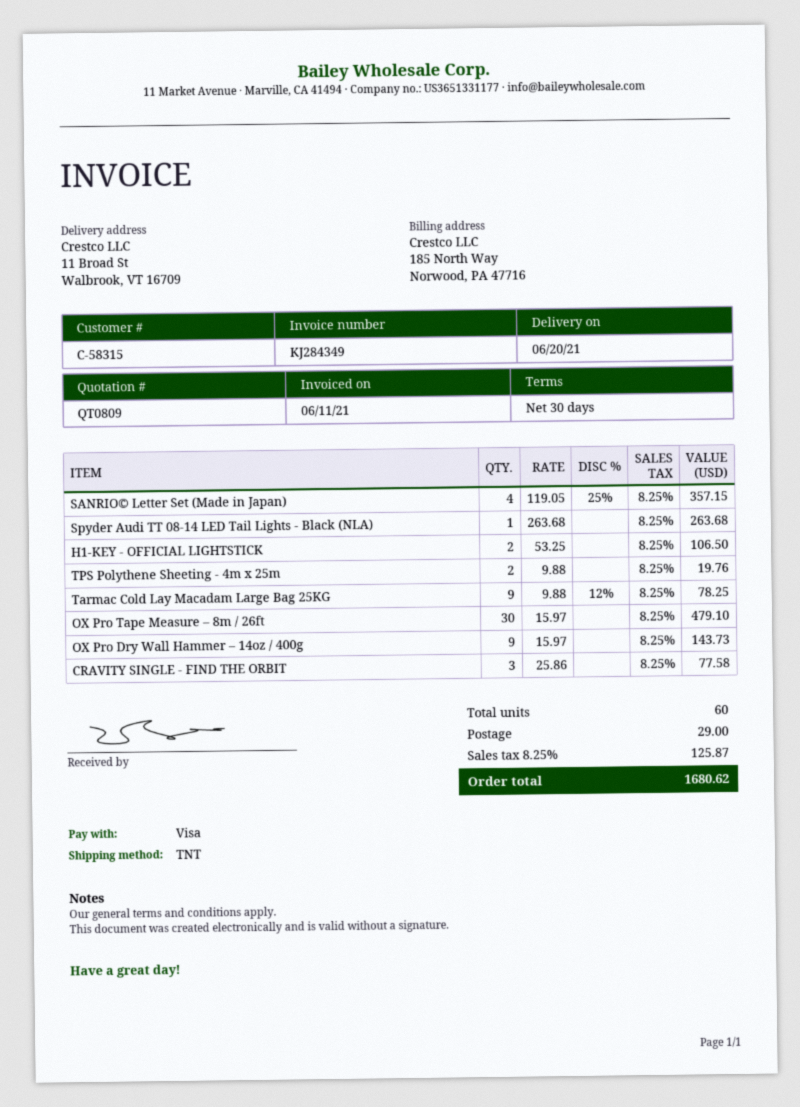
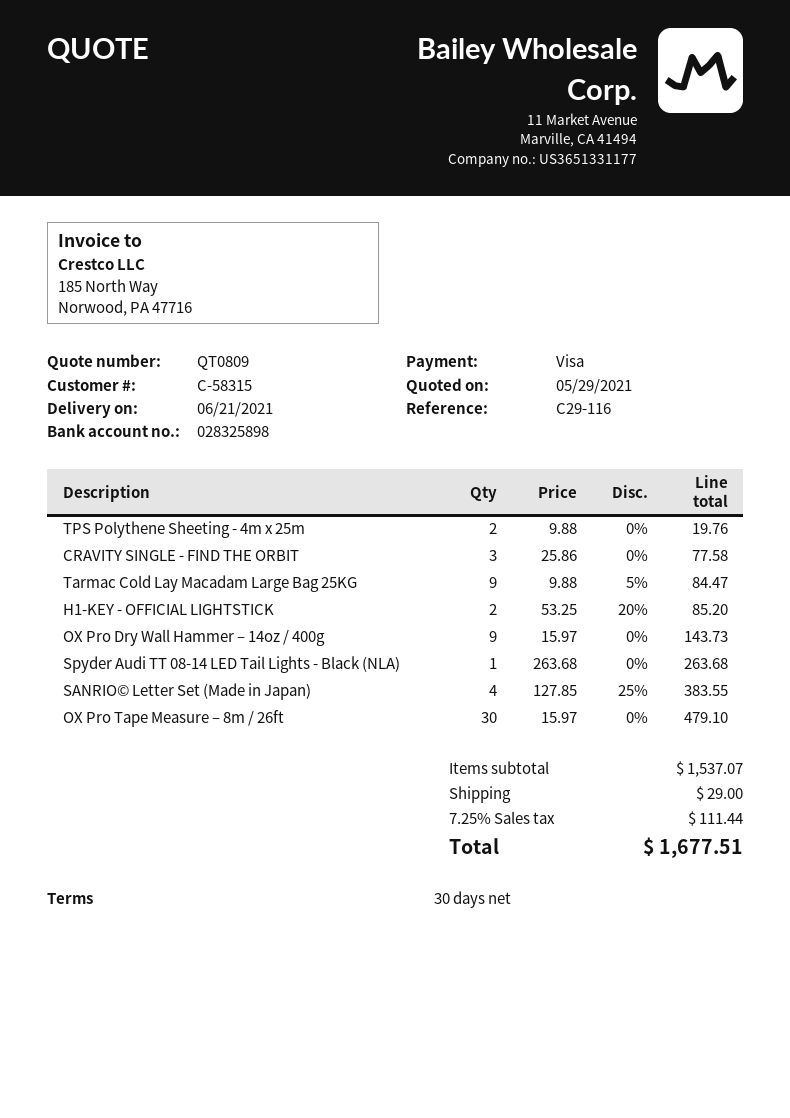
delivery date: 2021-06-20 -> 2021-06-21
SANRIO© Letter Set (Made in Japan): 4 x 119.05 - 25% = 357.15 -> 4 x 127.85 - 25% = 383.55
H1-KEY - OFFICIAL LIGHTSTICK: 2 x 53.25 = 106.50 -> 2 x 53.25 - 20% = 85.20
Tarmac Cold Lay Macadam Large Bag 25KG: 9 x 9.88 - 12% = 78.25 -> 9 x 9.88 - 5% = 84.47
tax: 8.25% = 125.87 -> 7.25% = 111.44
total: 1680.62 -> 1677.51

